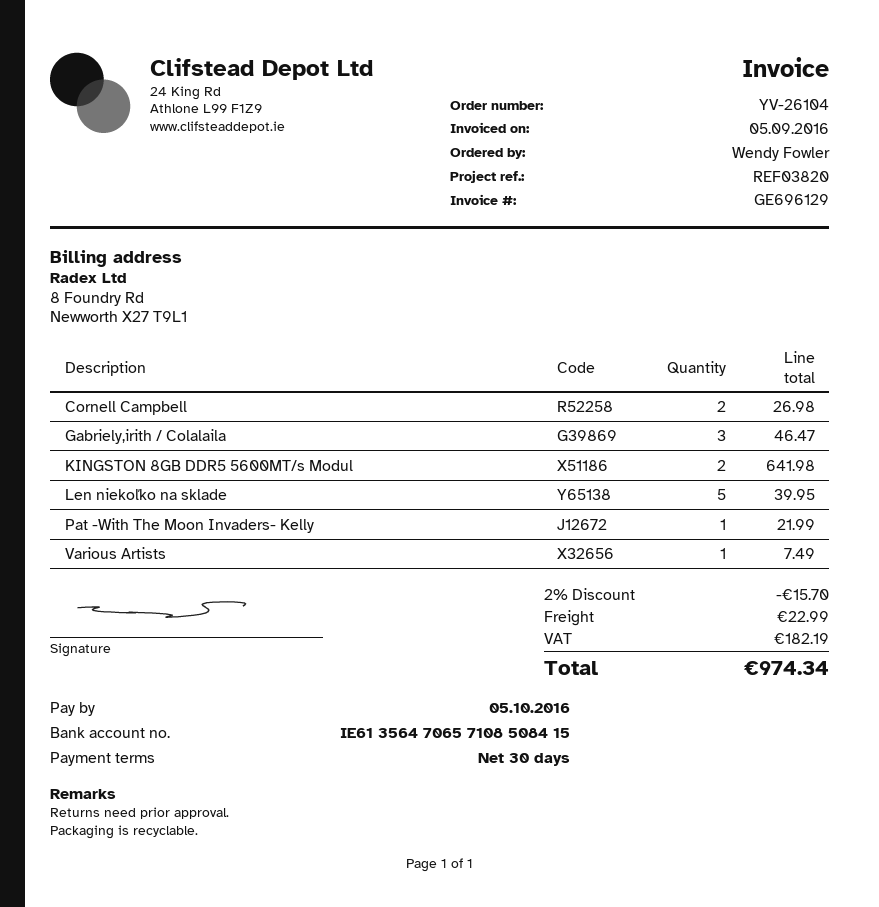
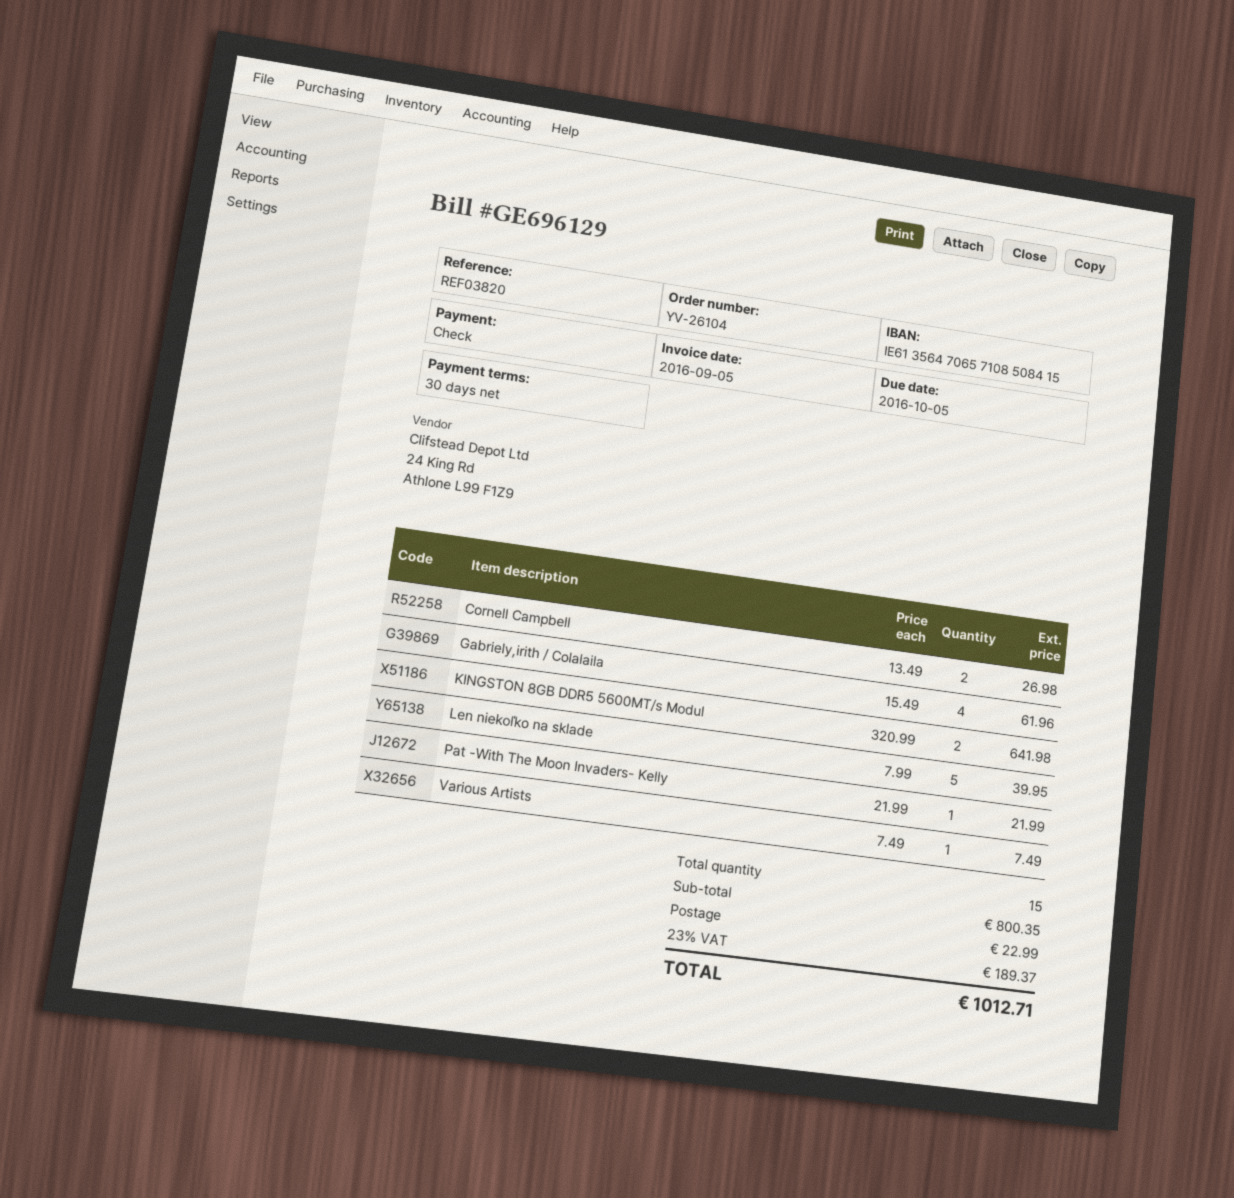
Gabriely,irith / Colalaila: 3 for 46.47 -> 4 for 61.96
discount: 2% = 15.70 -> none
tax: 182.19 -> 189.37
total: 974.34 -> 1012.71

